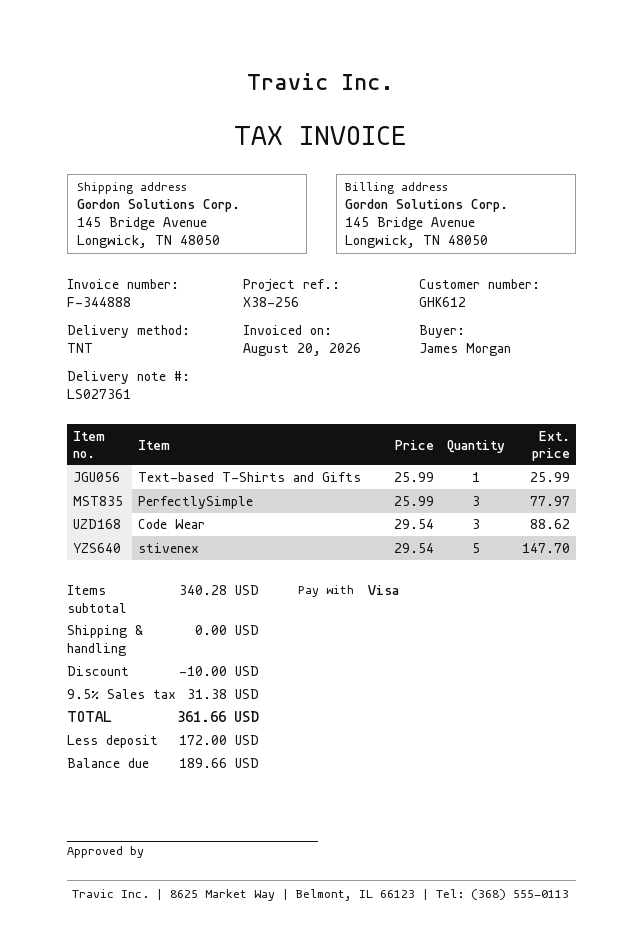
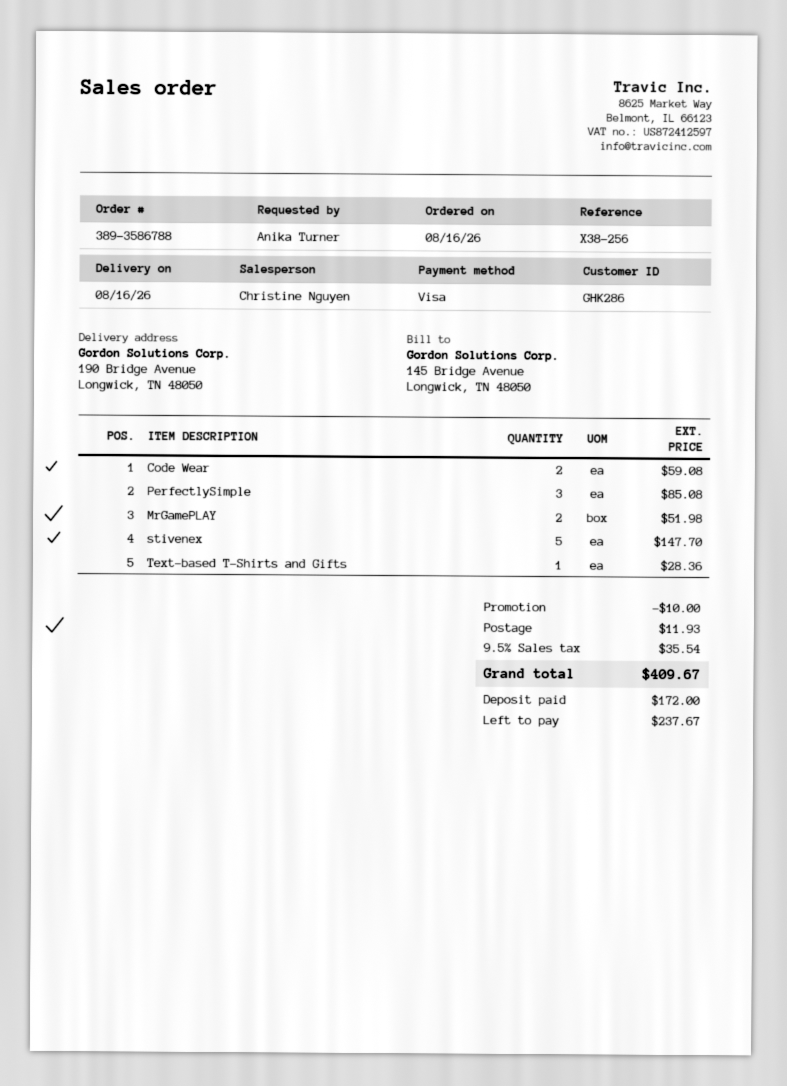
customer number: GHK612 -> GHK286
ordered by: James Morgan -> Anika Turner
ship to: 145 Bridge Avenue, Longwick, TN 48050 -> 190 Bridge Avenue, Longwick, TN 48050
Text-based T-Shirts and Gifts: 1 for 25.99 -> 1 for 28.36
PerfectlySimple: 3 for 77.97 -> 3 for 85.08
Code Wear: 3 for 88.62 -> 2 for 59.08
MrGamePLAY: none -> 2 for 51.98
shipping: 0.00 -> 11.93
tax: 9.5% = 31.38 -> 9.5% = 35.54
total: 361.66 -> 409.67
balance: 189.66 -> 237.67

